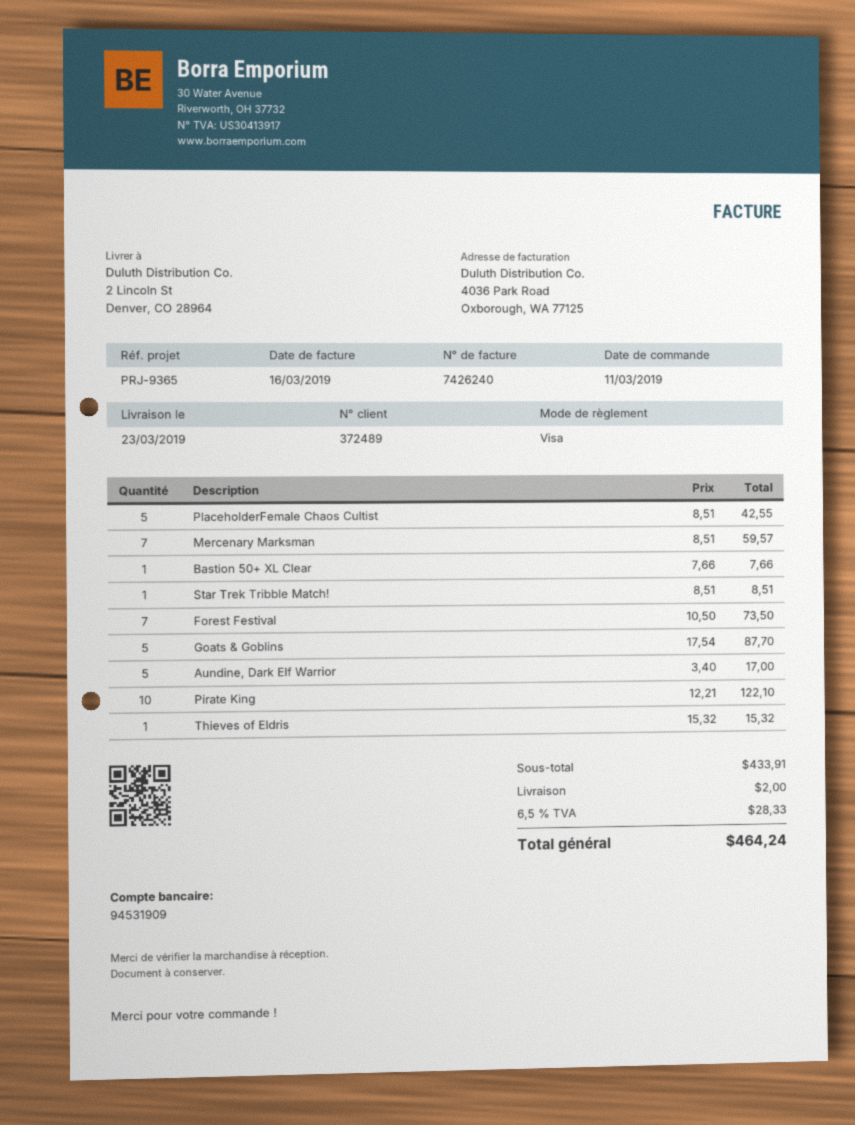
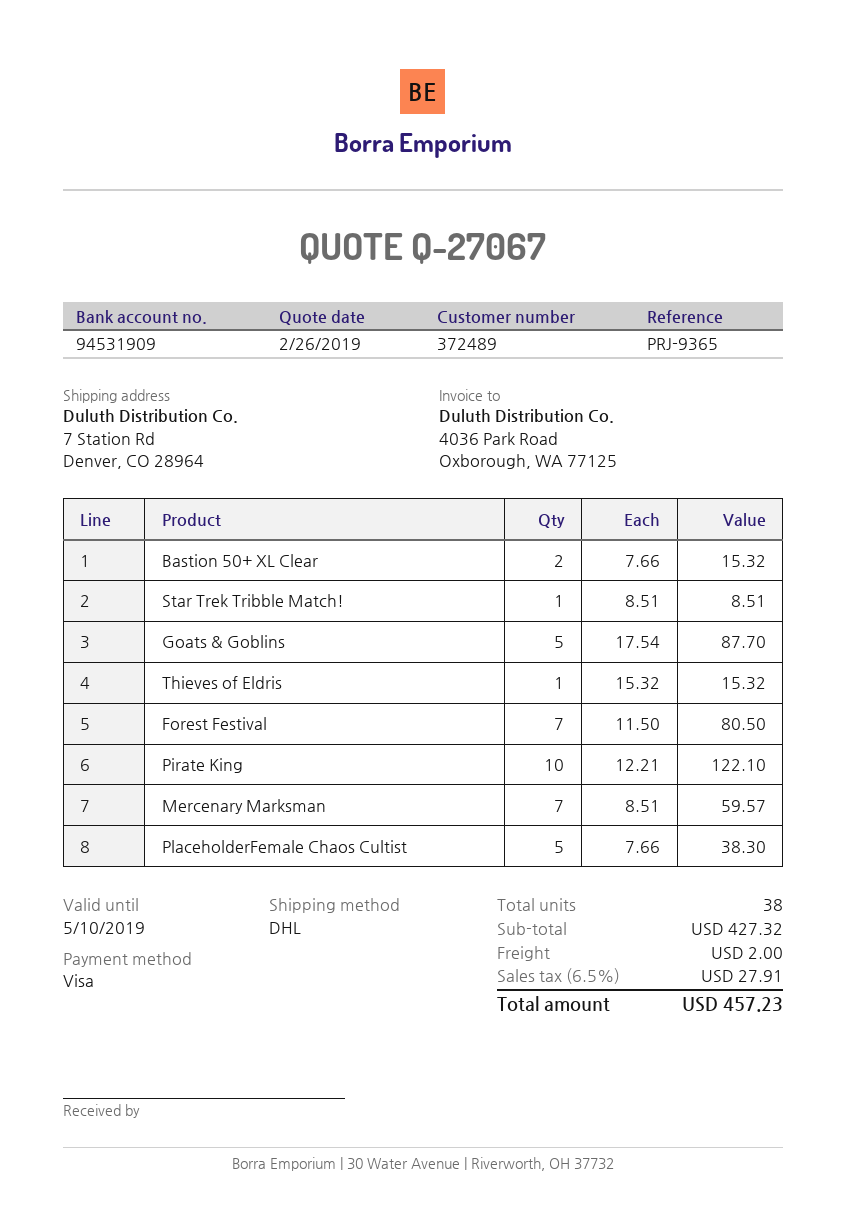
ship to: 2 Lincoln St, Denver, CO 28964 -> 7 Station Rd, Denver, CO 28964
PlaceholderFemale Chaos Cultist: 5 x 8.51 = 42.55 -> 5 x 7.66 = 38.30
Bastion 50+ XL Clear: 1 x 7.66 = 7.66 -> 2 x 7.66 = 15.32
Forest Festival: 7 x 10.50 = 73.50 -> 7 x 11.50 = 80.50
Aundine, Dark Elf Warrior: 5 x 3.40 = 17.00 -> none
subtotal: 433.91 -> 427.32
tax: 6.5% = 28.33 -> 6.5% = 27.91
total: 464.24 -> 457.23

